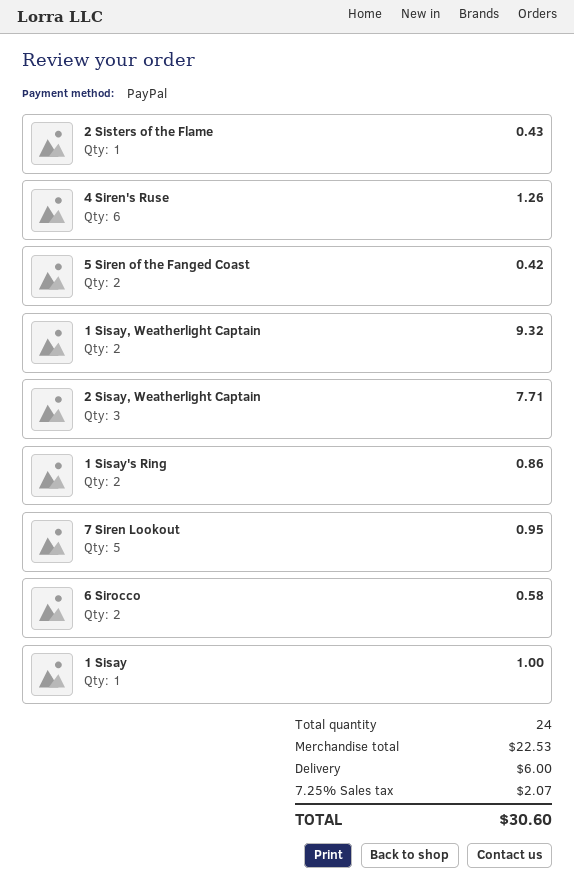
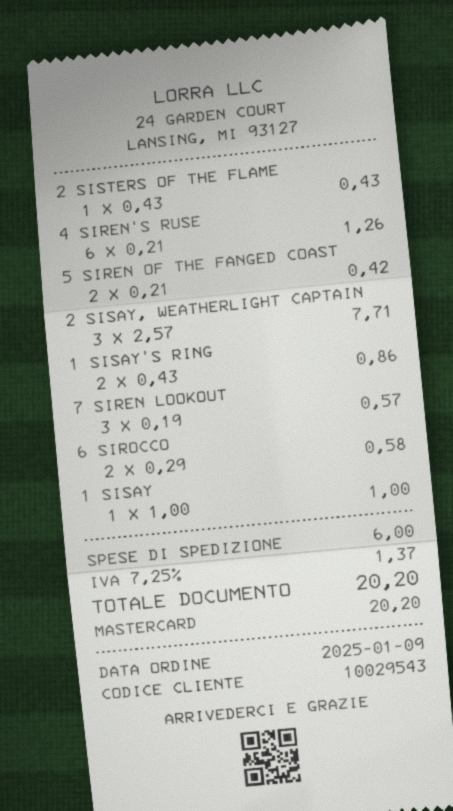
payment method: PayPal -> Mastercard
1 Sisay, Weatherlight Captain: 2 for 9.32 -> none
7 Siren Lookout: 5 for 0.95 -> 3 for 0.57
tax: 7.25% = 2.07 -> 7.25% = 1.37
total: 30.60 -> 20.20

